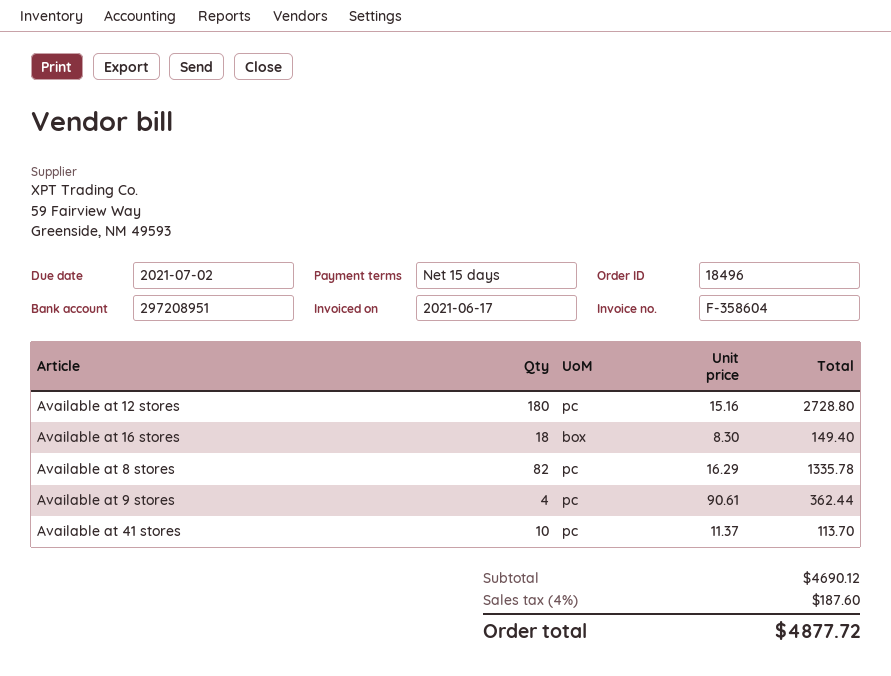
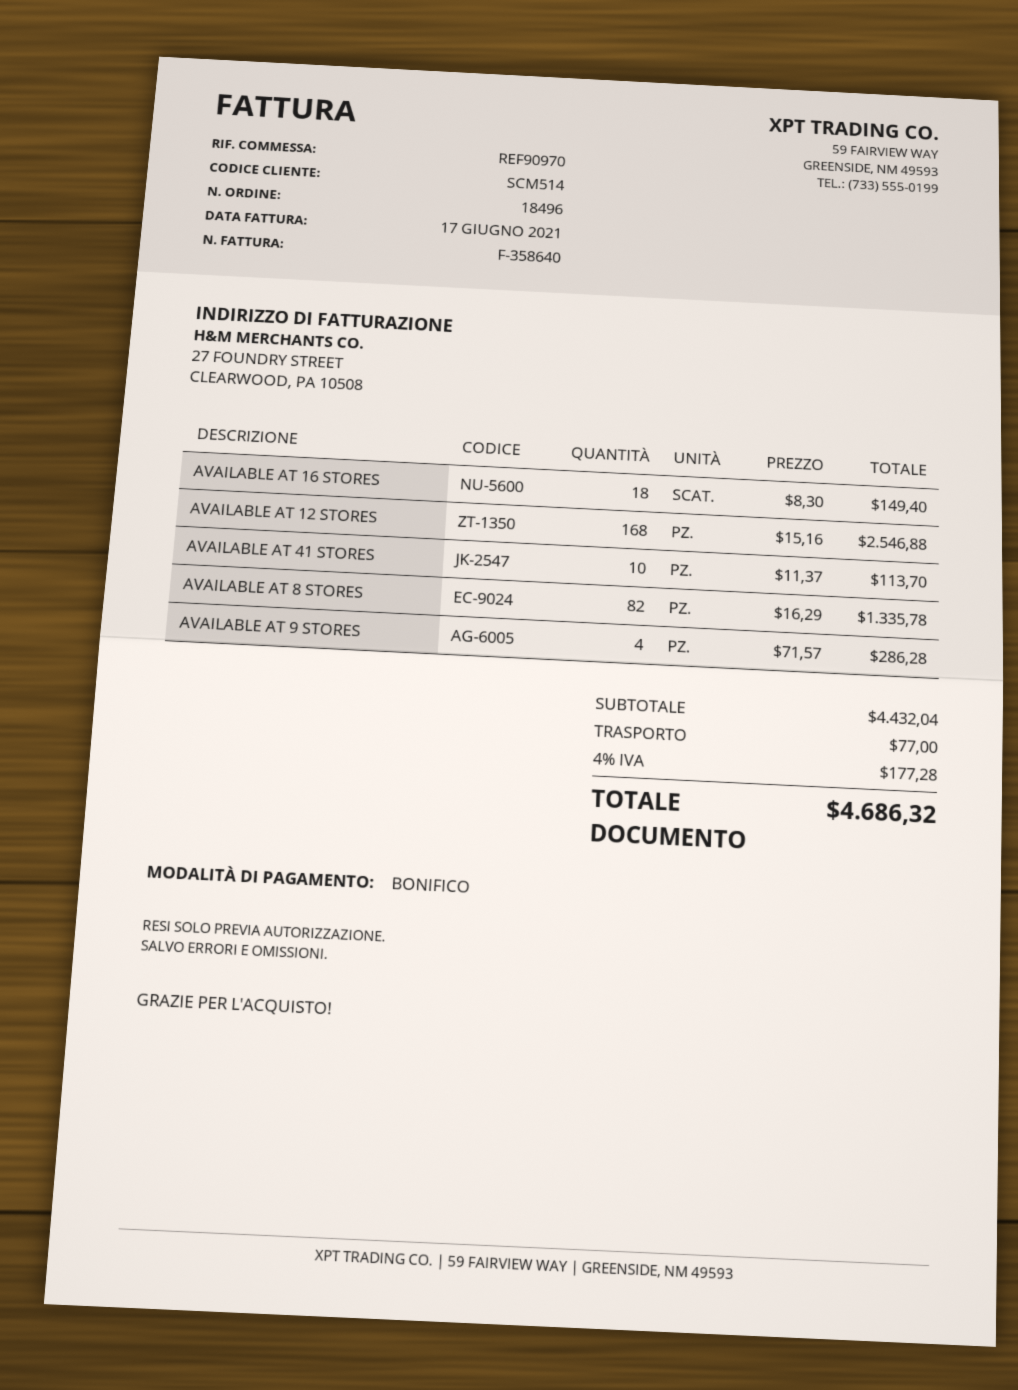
invoice number: F-358604 -> F-358640
Available at 12 stores: 180 x 15.16 = 2728.80 -> 168 x 15.16 = 2546.88
Available at 9 stores: 4 x 90.61 = 362.44 -> 4 x 71.57 = 286.28
subtotal: 4690.12 -> 4432.04
shipping: none -> 77.00
tax: 4% = 187.60 -> 4% = 177.28
total: 4877.72 -> 4686.32

